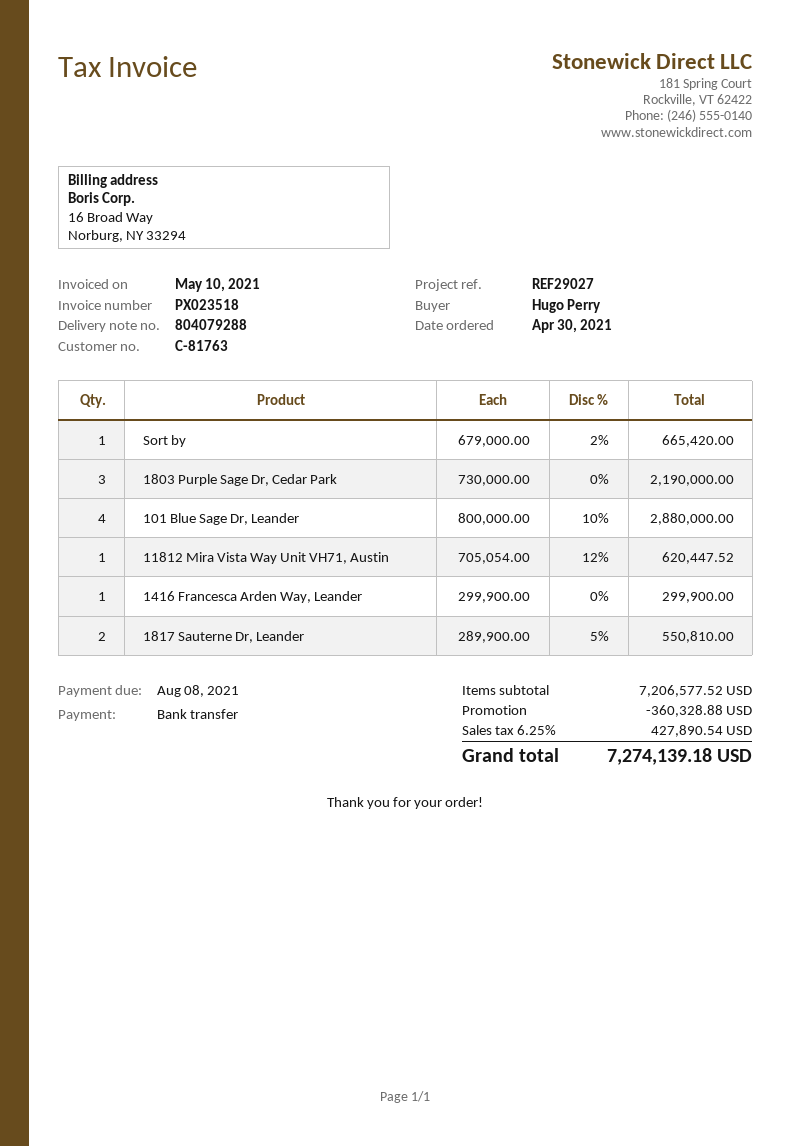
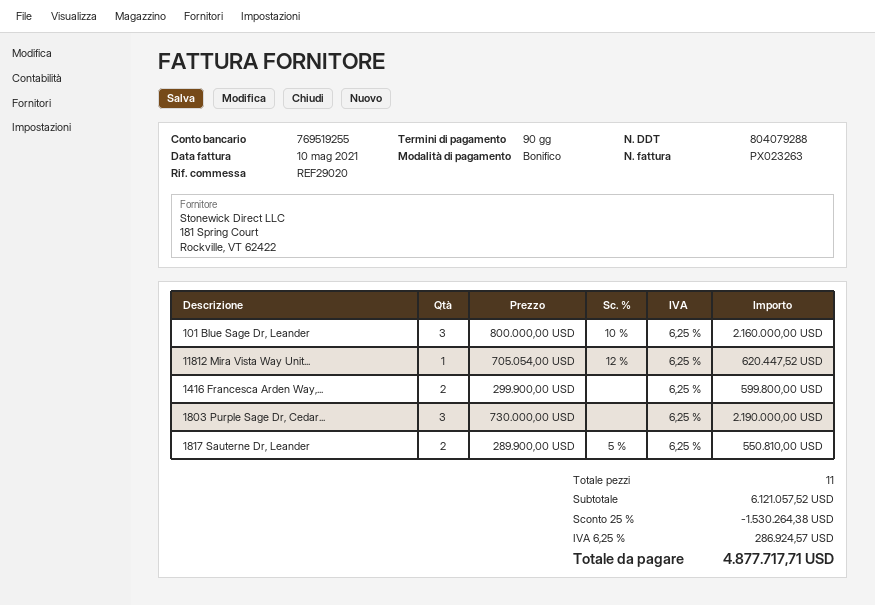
invoice number: PX023518 -> PX023263
reference: REF29027 -> REF29020
Sort by: 1 x 679000.00 - 2% = 665420.00 -> none
101 Blue Sage Dr, Leander: 4 x 800000.00 - 10% = 2880000.00 -> 3 x 800000.00 - 10% = 2160000.00
1416 Francesca Arden Way, Leander: 1 x 299900.00 = 299900.00 -> 2 x 299900.00 = 599800.00
subtotal: 7206577.52 -> 6121057.52
discount: 360328.88 -> 1530264.38
tax: 6.25% = 427890.54 -> 6.25% = 286924.57
total: 7274139.18 -> 4877717.71

